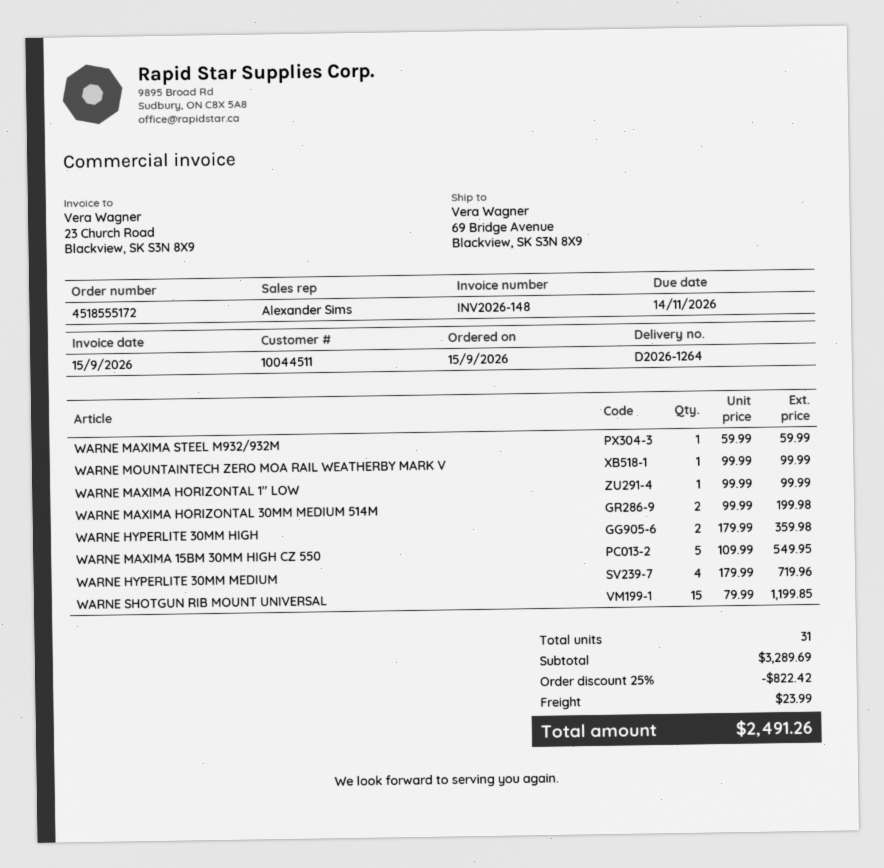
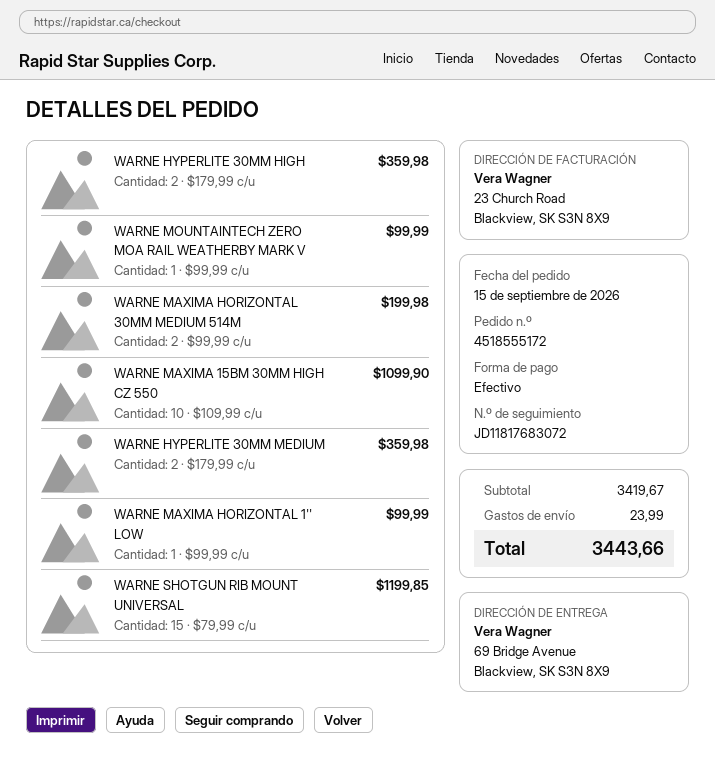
WARNE MAXIMA STEEL M932/932M: 1 x 59.99 = 59.99 -> none
WARNE MAXIMA 15BM 30MM HIGH CZ 550: 5 x 109.99 = 549.95 -> 10 x 109.99 = 1099.90
WARNE HYPERLITE 30MM MEDIUM: 4 x 179.99 = 719.96 -> 2 x 179.99 = 359.98
subtotal: 3289.69 -> 3419.67
discount: 25% = 822.42 -> none
total: 2491.26 -> 3443.66

